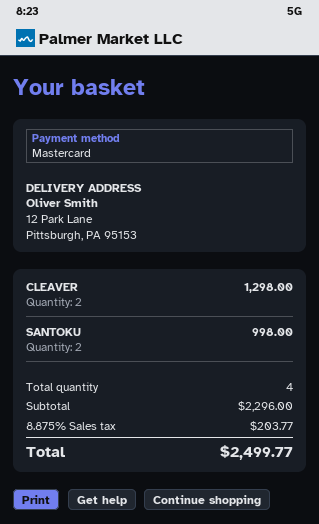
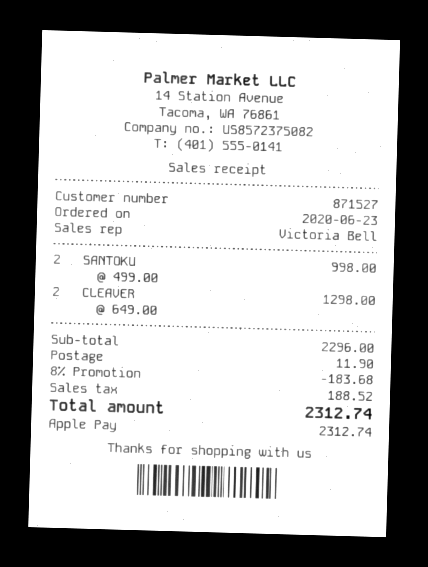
payment method: Mastercard -> Apple Pay
discount: none -> 8% = 183.68
shipping: none -> 11.90
tax: 203.77 -> 188.52
total: 2499.77 -> 2312.74

